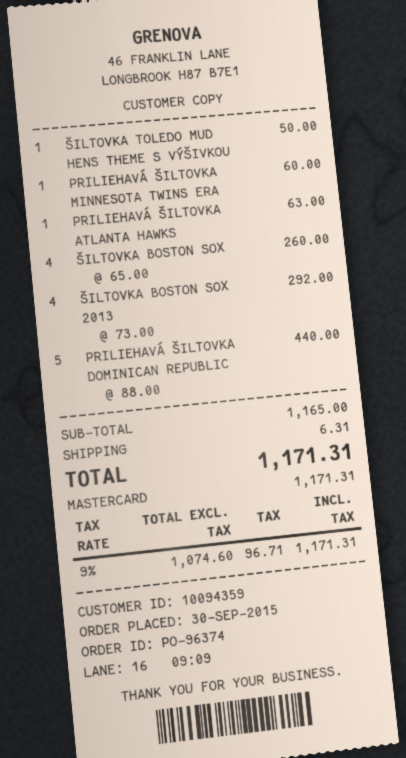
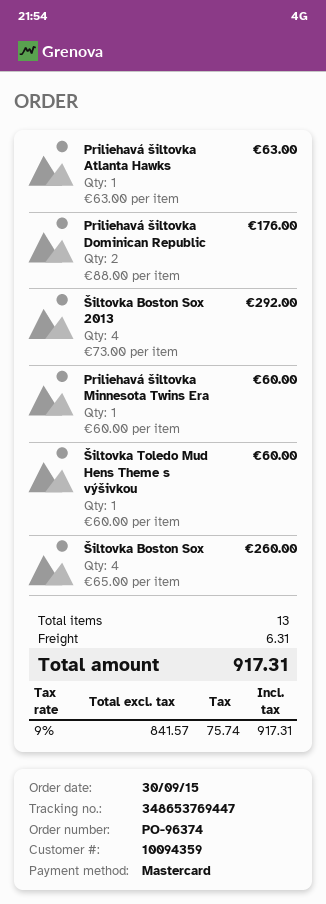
ŠILTOVKA TOLEDO MUD HENS THEME S VÝŠIVKOU: 1 x 50.00 = 50.00 -> 1 x 60.00 = 60.00
PRILIEHAVÁ ŠILTOVKA DOMINICAN REPUBLIC: 5 x 88.00 = 440.00 -> 2 x 88.00 = 176.00
net: 1074.60 -> 841.57
tax: 9% = 96.71 -> 9% = 75.74
total: 1171.31 -> 917.31

